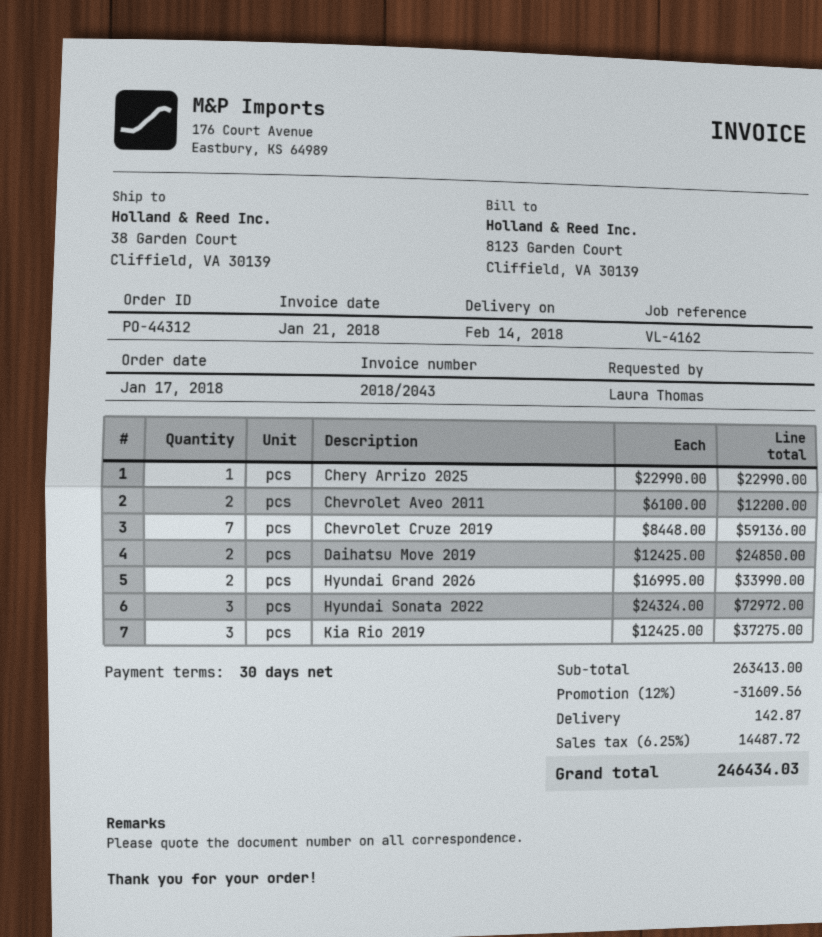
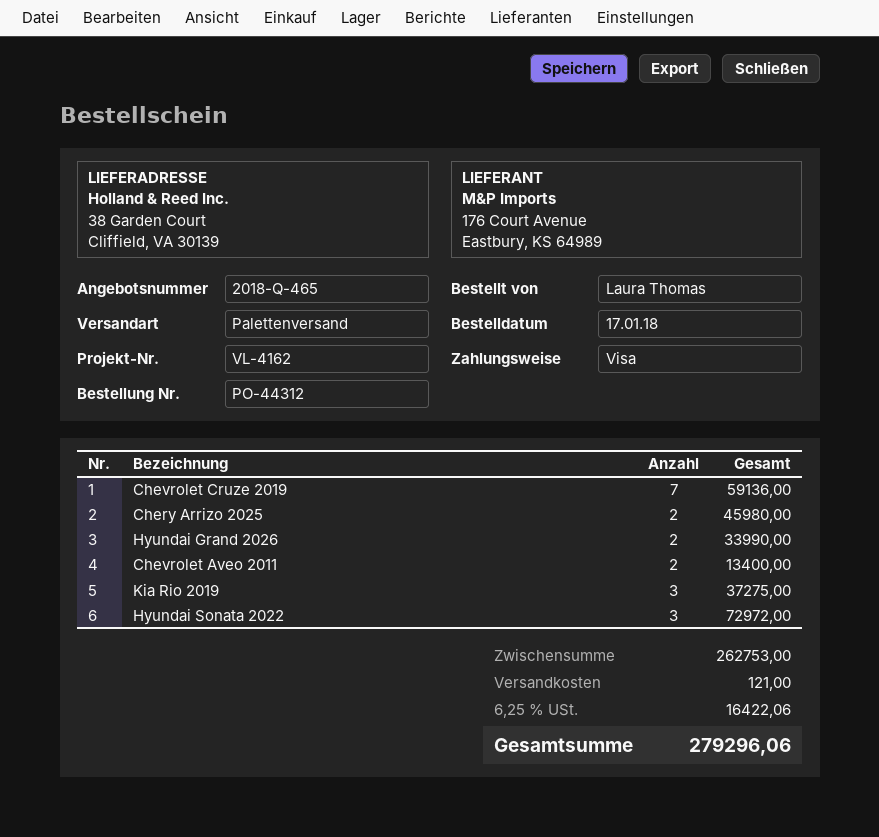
Chery Arrizo 2025: 1 for 22990.00 -> 2 for 45980.00
Chevrolet Aveo 2011: 2 for 12200.00 -> 2 for 13400.00
Daihatsu Move 2019: 2 for 24850.00 -> none
subtotal: 263413.00 -> 262753.00
discount: 12% = 31609.56 -> none
shipping: 142.87 -> 121.00
tax: 6.25% = 14487.72 -> 6.25% = 16422.06
total: 246434.03 -> 279296.06

